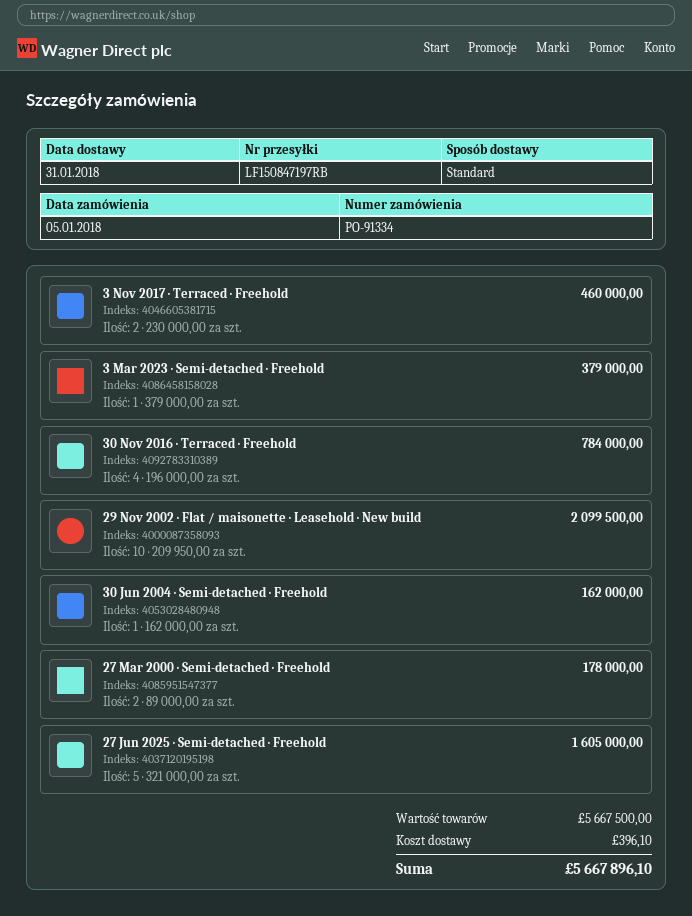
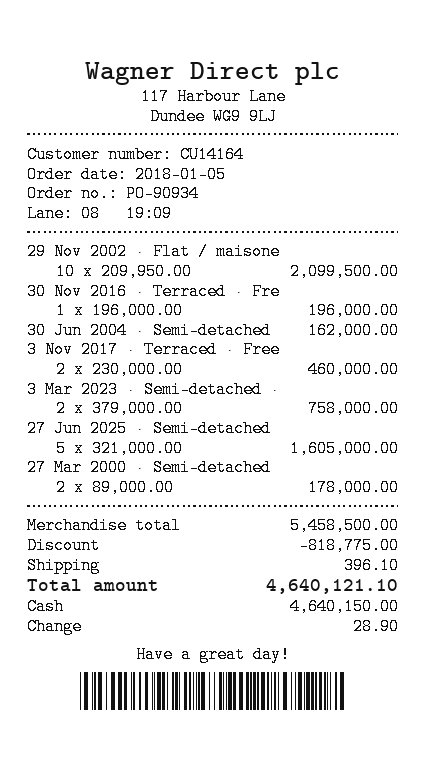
order number: PO-91334 -> PO-90934
3 Mar 2023 · Semi-detached · Freehold: 1 x 379000.00 = 379000.00 -> 2 x 379000.00 = 758000.00
30 Nov 2016 · Terraced · Freehold: 4 x 196000.00 = 784000.00 -> 1 x 196000.00 = 196000.00
subtotal: 5667500.00 -> 5458500.00
discount: none -> 818775.00
total: 5667896.10 -> 4640121.10

